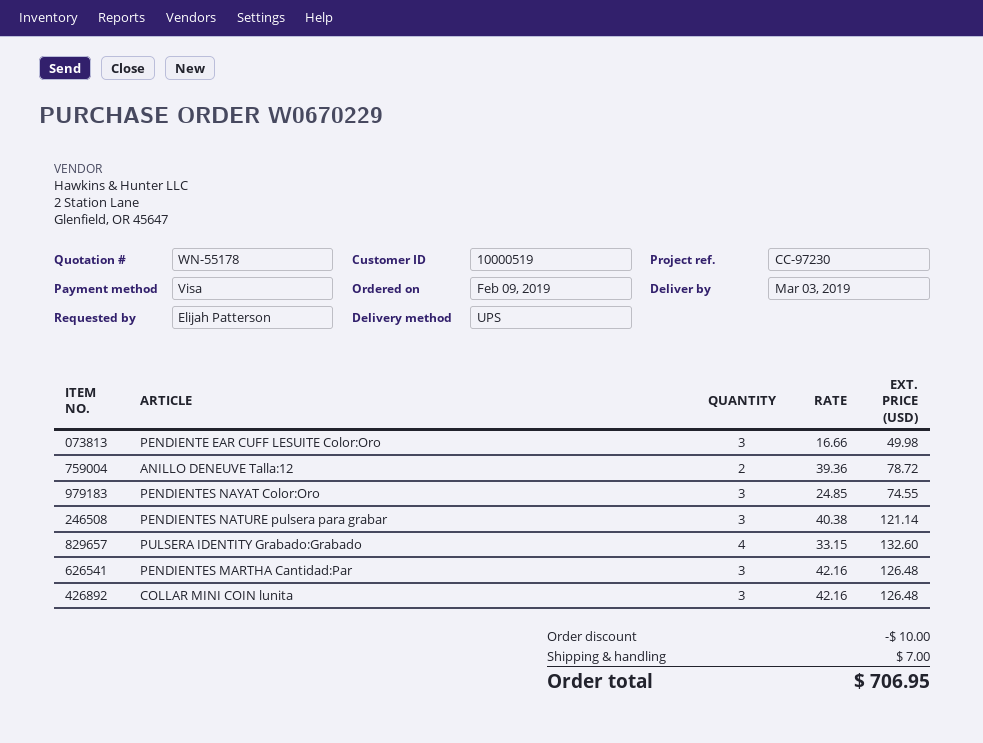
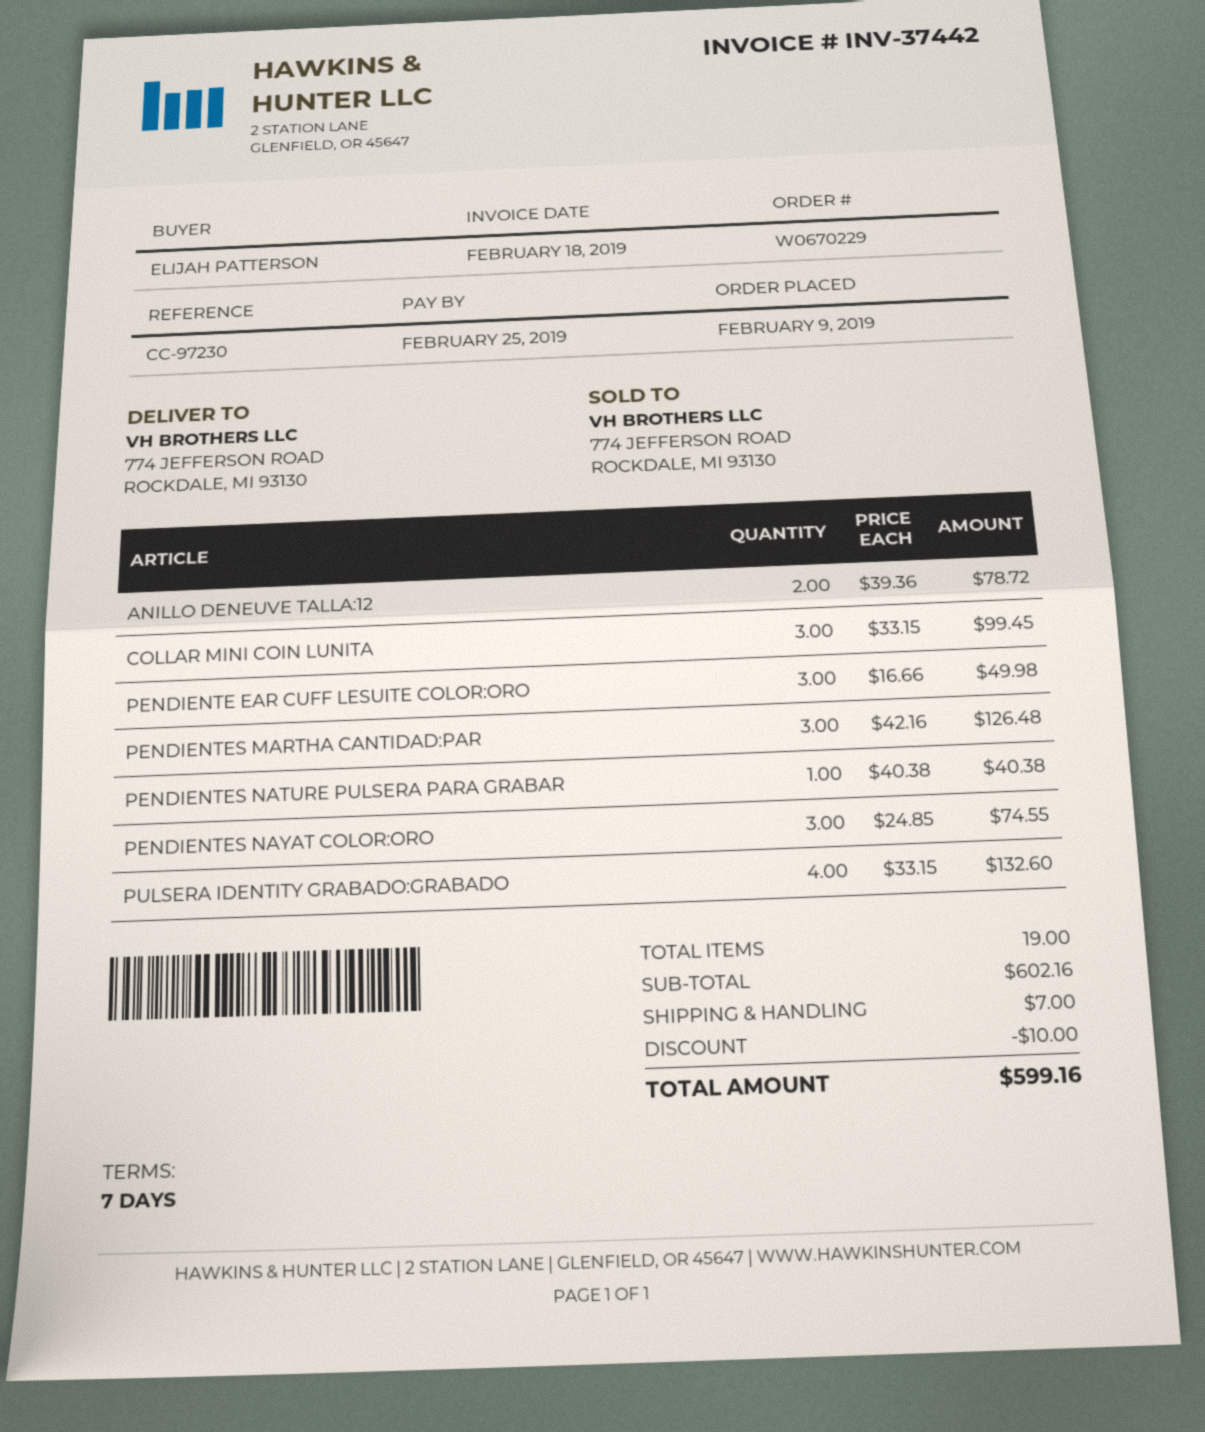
PENDIENTES NATURE pulsera para grabar: 3 x 40.38 = 121.14 -> 1 x 40.38 = 40.38
COLLAR MINI COIN lunita: 3 x 42.16 = 126.48 -> 3 x 33.15 = 99.45
total: 706.95 -> 599.16

